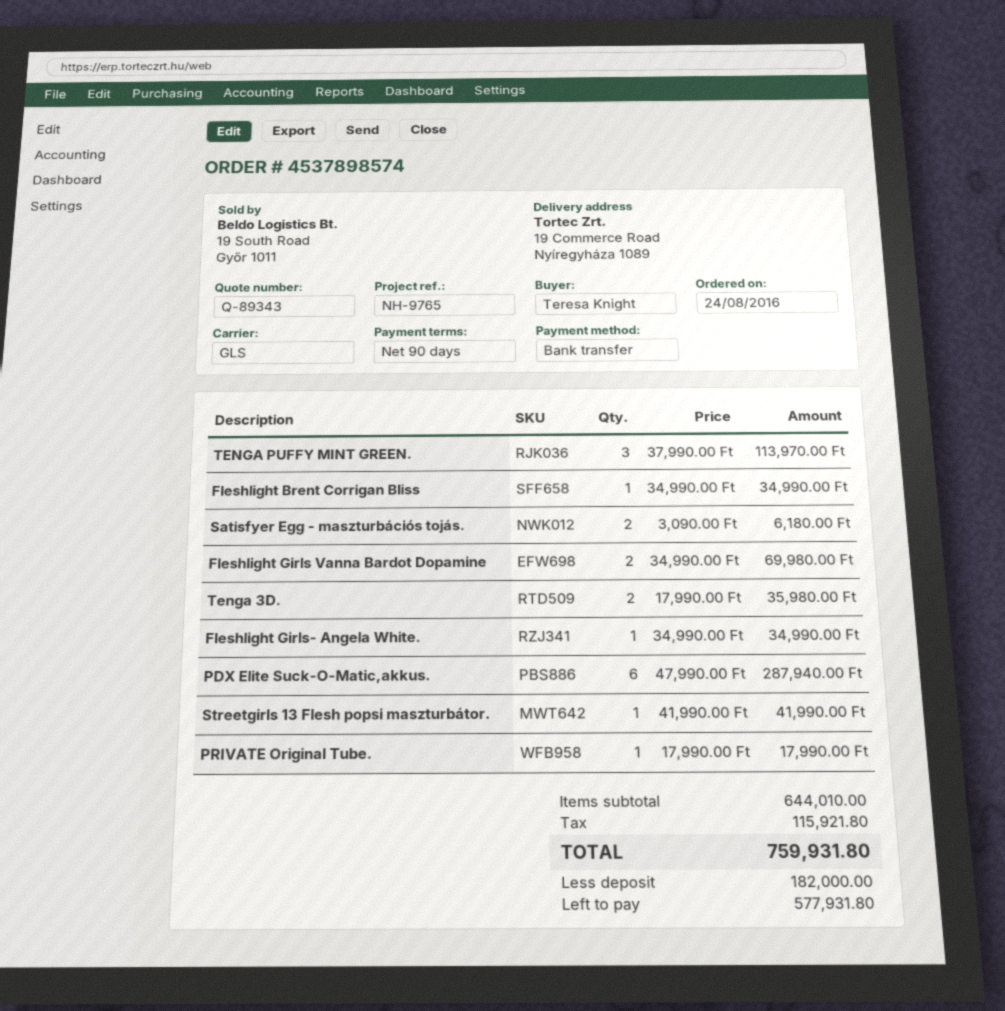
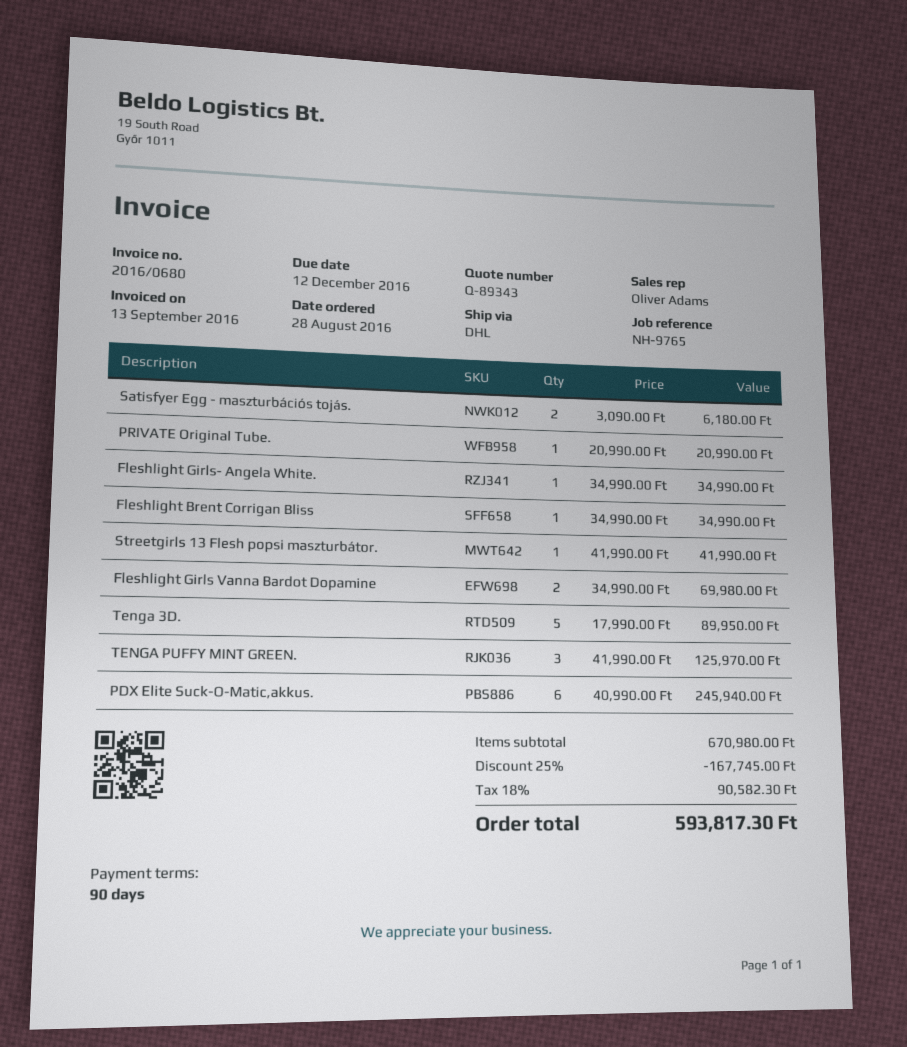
order date: 2016-08-24 -> 2016-08-28
shipping method: GLS -> DHL
TENGA PUFFY MINT GREEN.: 3 x 37990.00 = 113970.00 -> 3 x 41990.00 = 125970.00
Tenga 3D.: 2 x 17990.00 = 35980.00 -> 5 x 17990.00 = 89950.00
PDX Elite Suck-O-Matic,akkus.: 6 x 47990.00 = 287940.00 -> 6 x 40990.00 = 245940.00
PRIVATE Original Tube.: 1 x 17990.00 = 17990.00 -> 1 x 20990.00 = 20990.00
subtotal: 644010.00 -> 670980.00
discount: none -> 25% = 167745.00
tax: 115921.80 -> 90582.30
total: 759931.80 -> 593817.30

